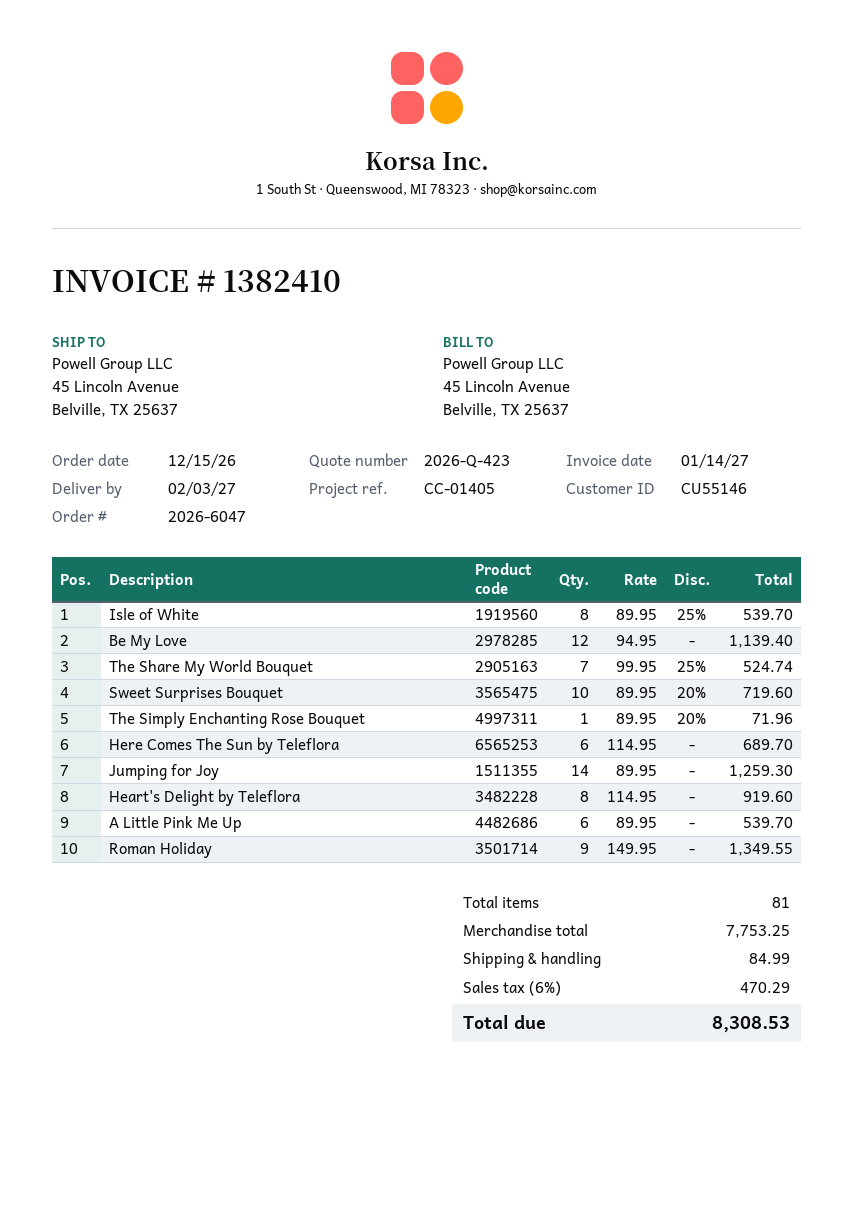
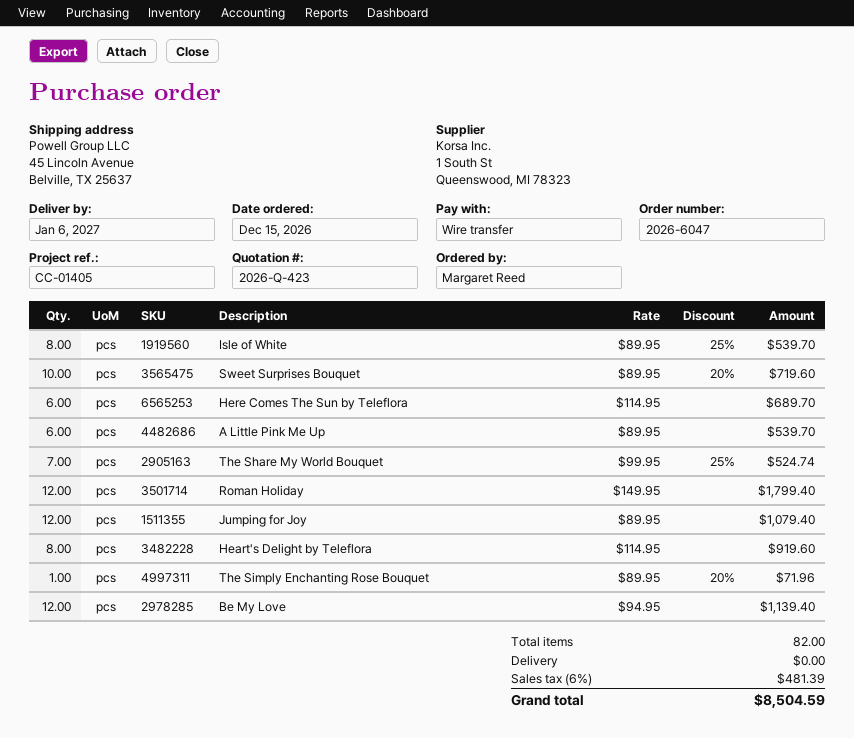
delivery date: 2027-02-03 -> 2027-01-06
Jumping for Joy: 14 x 89.95 = 1259.30 -> 12 x 89.95 = 1079.40
Roman Holiday: 9 x 149.95 = 1349.55 -> 12 x 149.95 = 1799.40
total quantity: 81 -> 82
shipping: 84.99 -> 0.00
tax: 6% = 470.29 -> 6% = 481.39
total: 8308.53 -> 8504.59

